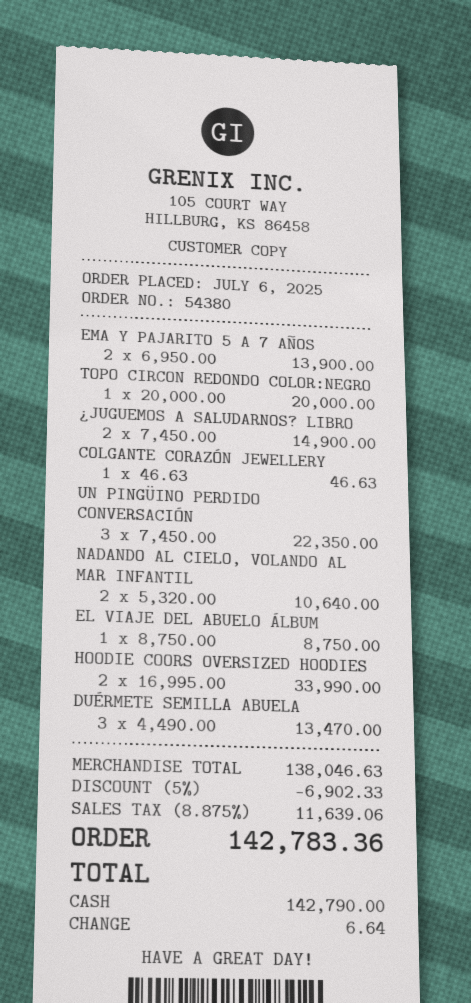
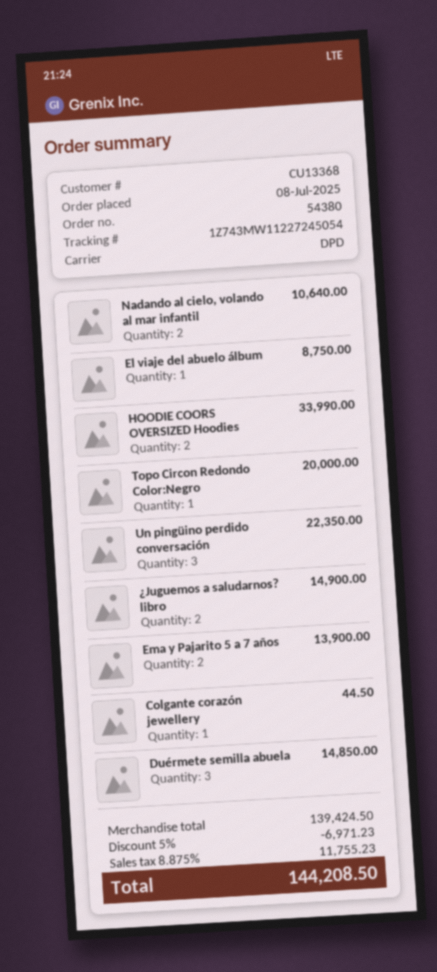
order date: 2025-07-06 -> 2025-07-08
COLGANTE CORAZÓN JEWELLERY: 1 for 46.63 -> 1 for 44.50
DUÉRMETE SEMILLA ABUELA: 3 for 13470.00 -> 3 for 14850.00
subtotal: 138046.63 -> 139424.50
discount: 5% = 6902.33 -> 5% = 6971.23
tax: 8.875% = 11639.06 -> 8.875% = 11755.23
total: 142783.36 -> 144208.50

